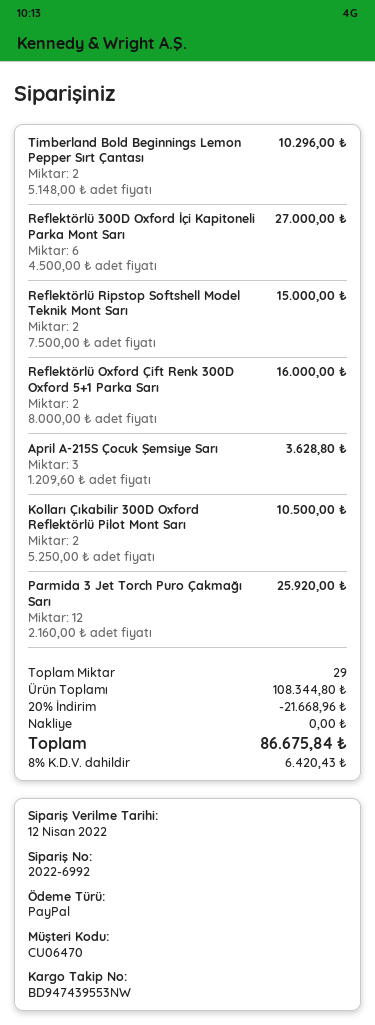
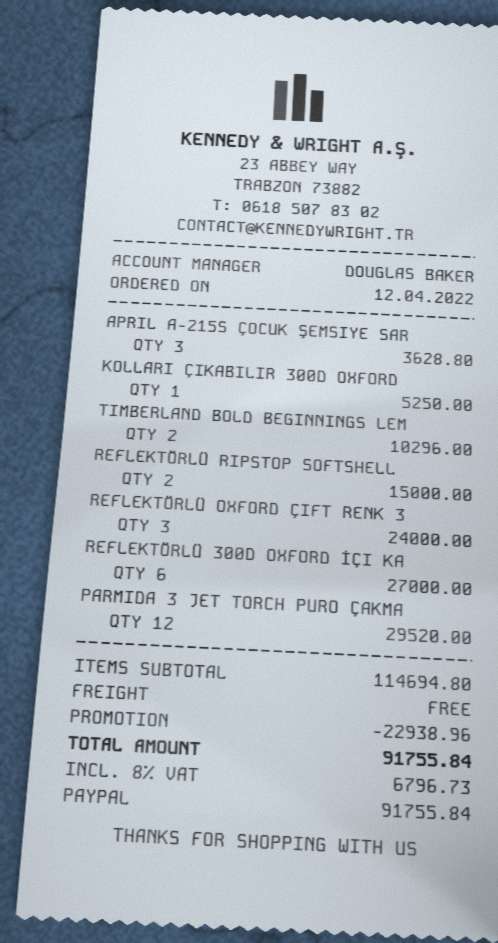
Reflektörlü Oxford Çift Renk 300D Oxford 5+1 Parka Sarı: 2 for 16000.00 -> 3 for 24000.00
Kolları Çıkabilir 300D Oxford Reflektörlü Pilot Mont Sarı: 2 for 10500.00 -> 1 for 5250.00
Parmida 3 Jet Torch Puro Çakmağı Sarı: 12 for 25920.00 -> 12 for 29520.00
subtotal: 108344.80 -> 114694.80
discount: 21668.96 -> 22938.96
tax: 8% = 6420.43 -> 8% = 6796.73
total: 86675.84 -> 91755.84

